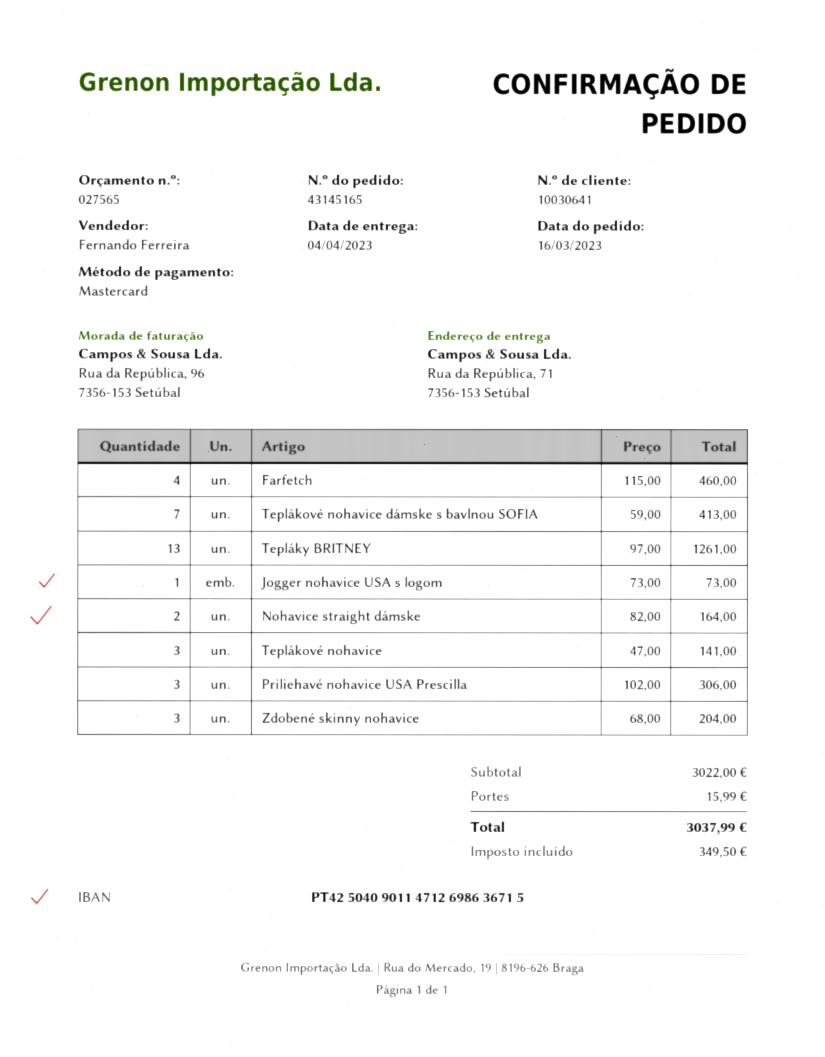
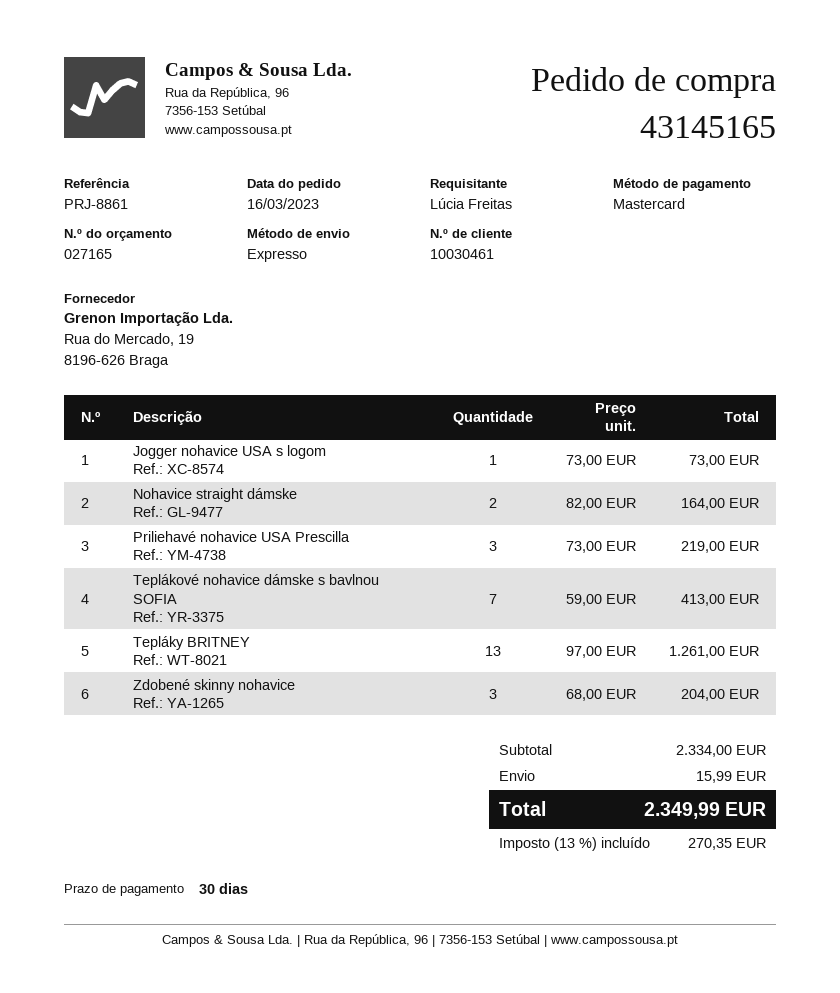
quote number: 027565 -> 027165
customer number: 10030641 -> 10030461
Farfetch: 4 x 115.00 = 460.00 -> none
Teplákové nohavice: 3 x 47.00 = 141.00 -> none
Priliehavé nohavice USA Prescilla: 3 x 102.00 = 306.00 -> 3 x 73.00 = 219.00
subtotal: 3022.00 -> 2334.00
tax: 349.50 -> 270.35
total: 3037.99 -> 2349.99

